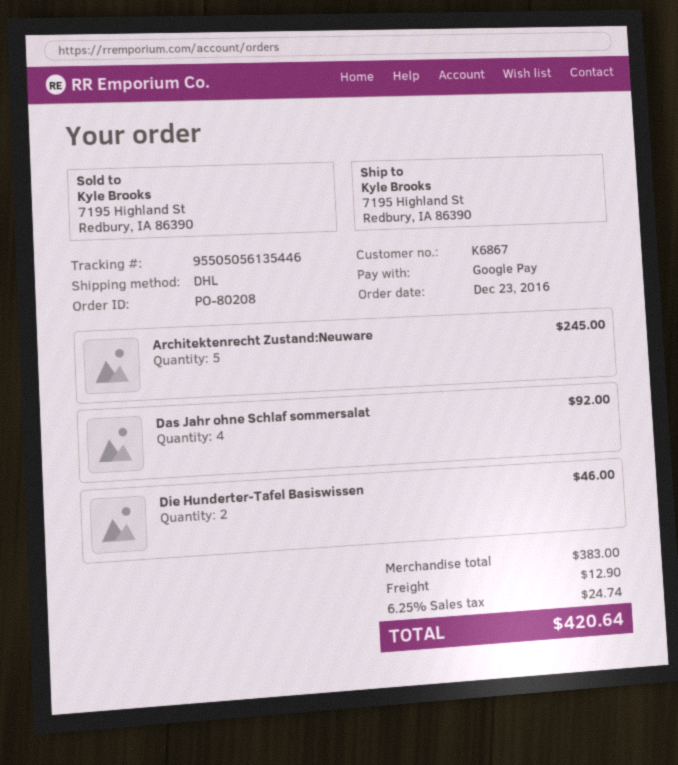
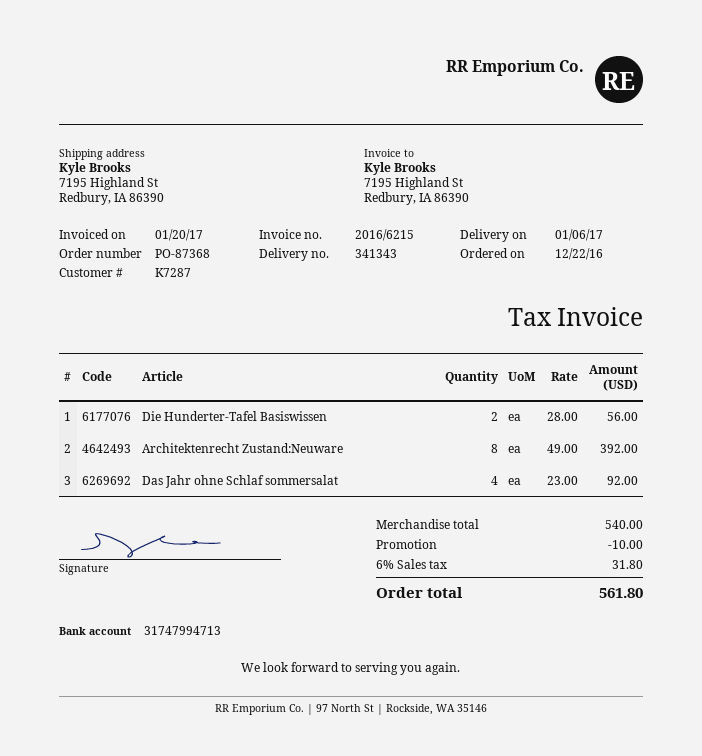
order number: PO-80208 -> PO-87368
order date: 2016-12-23 -> 2016-12-22
customer number: K6867 -> K7287
Architektenrecht Zustand:Neuware: 5 for 245.00 -> 8 for 392.00
Die Hunderter-Tafel Basiswissen: 2 for 46.00 -> 2 for 56.00
subtotal: 383.00 -> 540.00
discount: none -> 10.00
shipping: 12.90 -> none
tax: 6.25% = 24.74 -> 6% = 31.80
total: 420.64 -> 561.80

